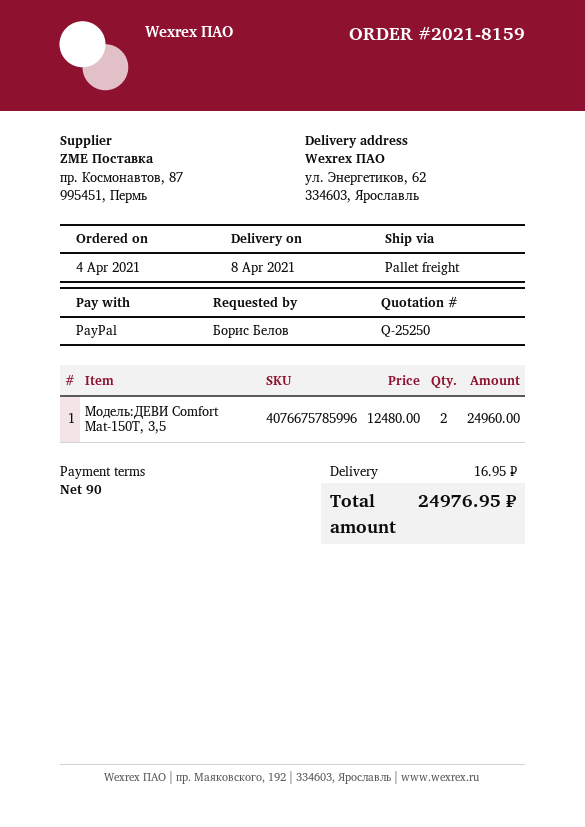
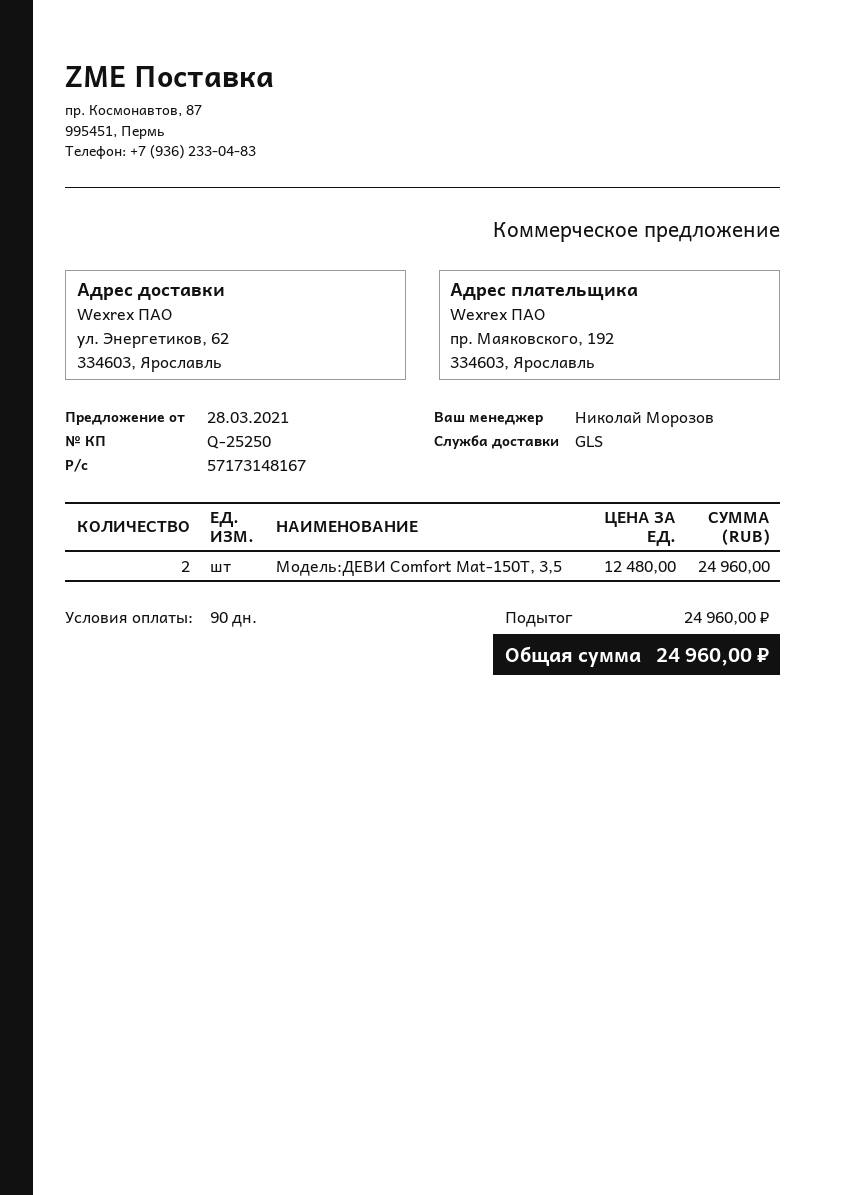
shipping method: pallet freight -> GLS
shipping: 16.95 -> none
total: 24976.95 -> 24960.00

